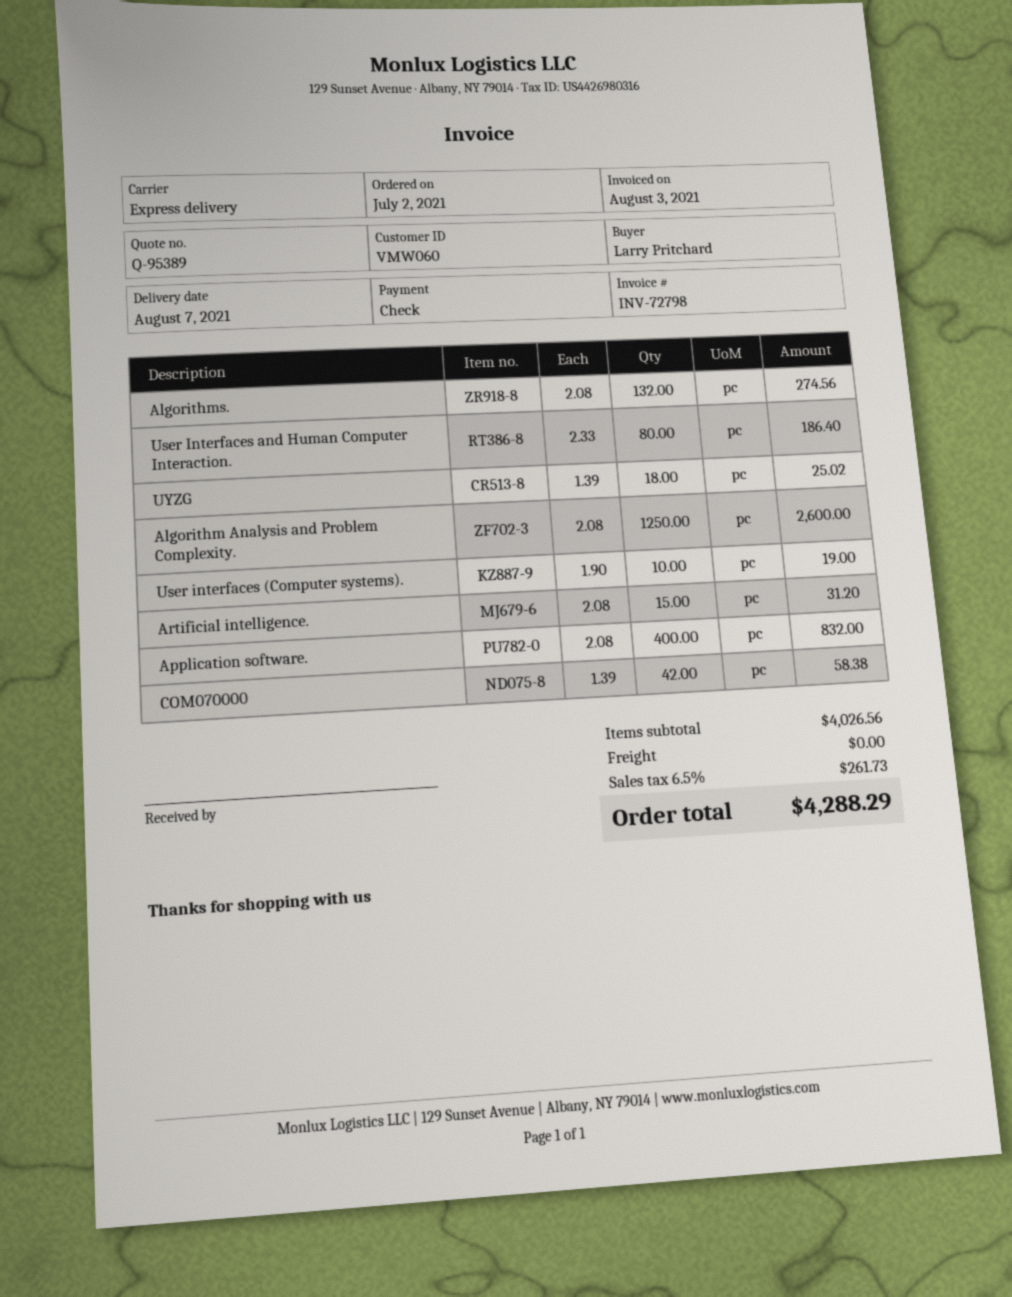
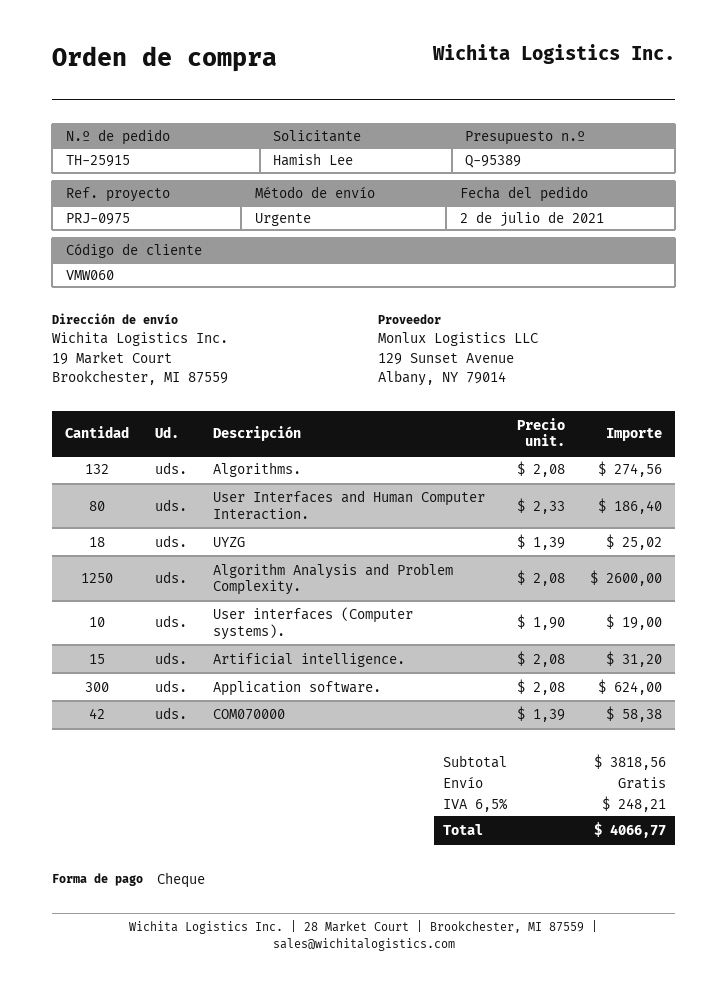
ordered by: Larry Pritchard -> Hamish Lee
Application software.: 400 x 2.08 = 832.00 -> 300 x 2.08 = 624.00
subtotal: 4026.56 -> 3818.56
tax: 6.5% = 261.73 -> 6.5% = 248.21
total: 4288.29 -> 4066.77

